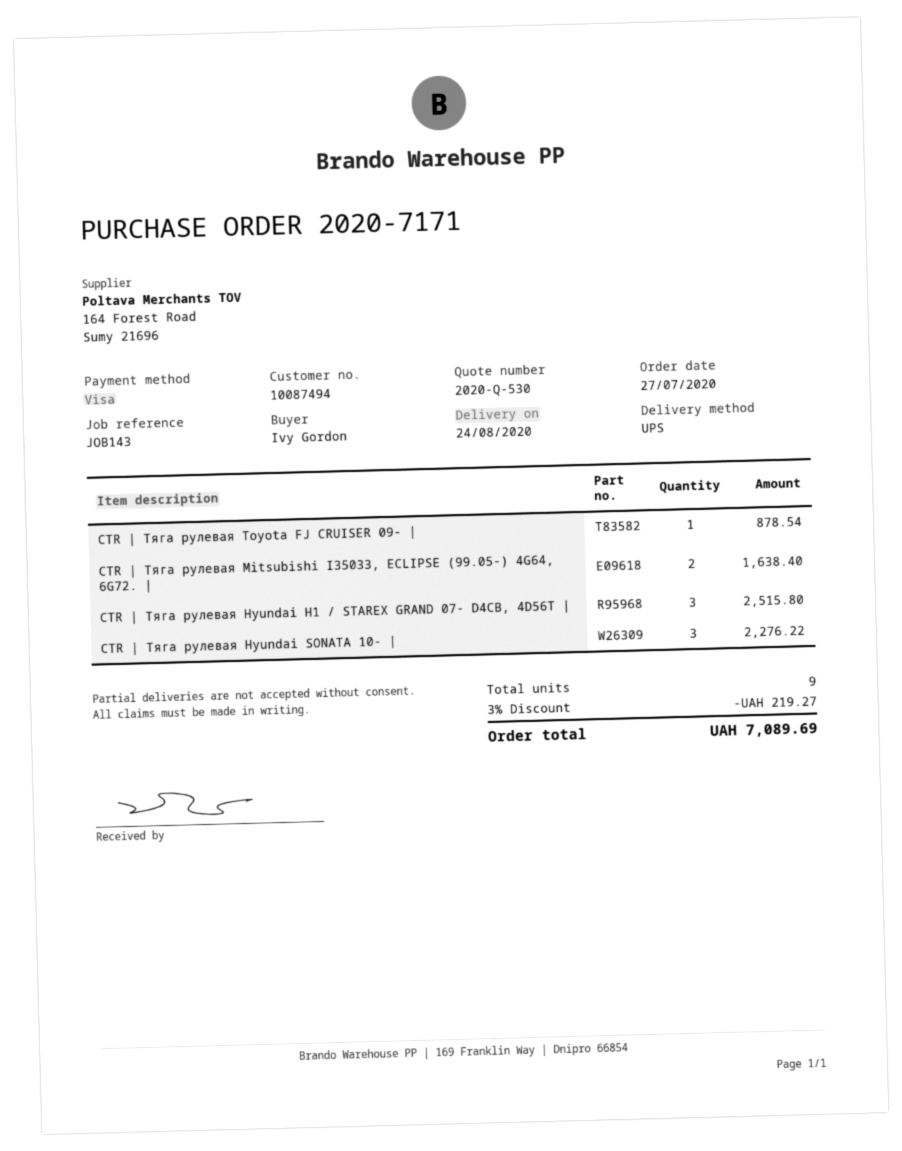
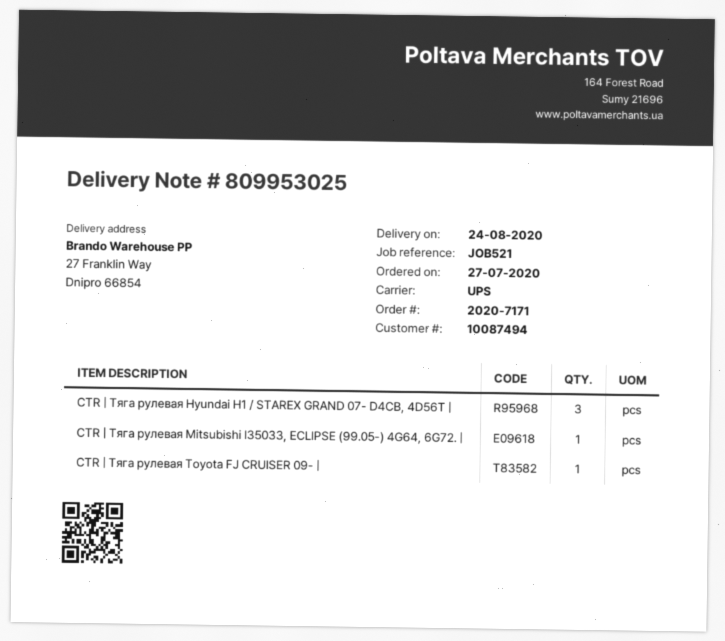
reference: JOB143 -> JOB521
CTR | Тяга рулевая Mitsubishi I35033, ECLIPSE (99.05-) 4G64, 6G72. |: 2 -> 1
CTR | Тяга рулевая Hyundai SONATA 10- |: 3 -> none

